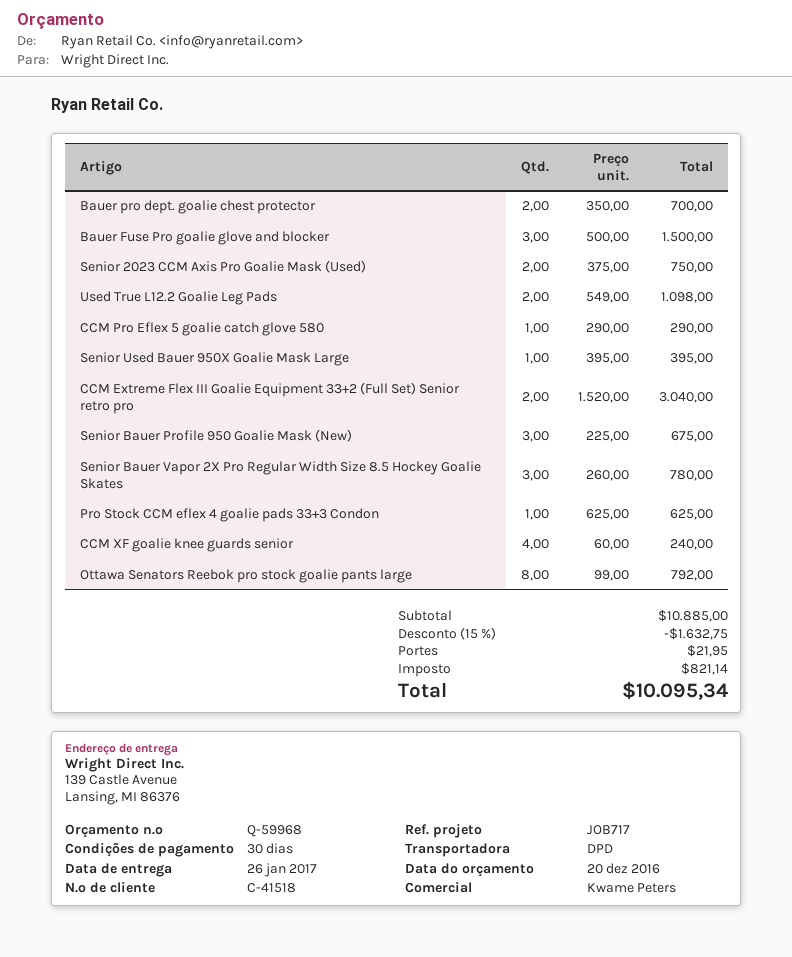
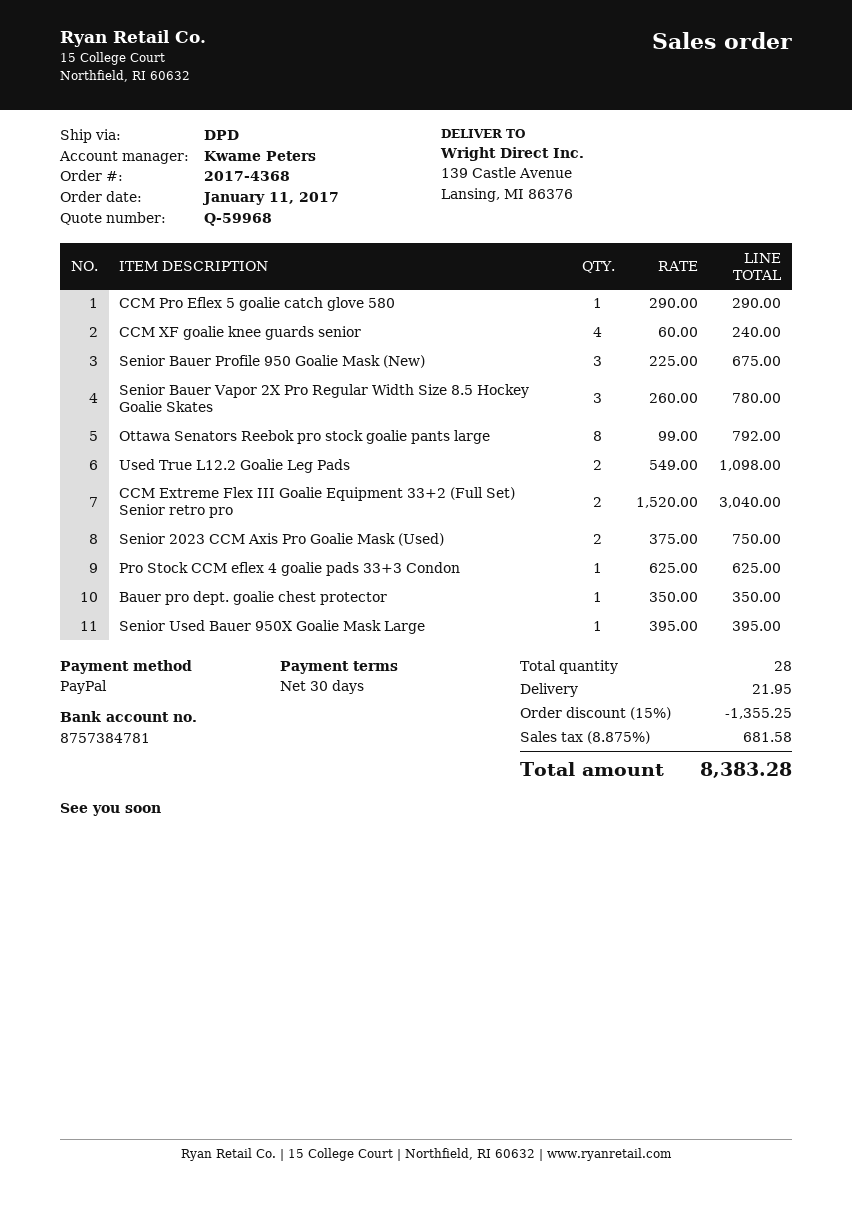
Bauer pro dept. goalie chest protector: 2 x 350.00 = 700.00 -> 1 x 350.00 = 350.00
Bauer Fuse Pro goalie glove and blocker: 3 x 500.00 = 1500.00 -> none
discount: 15% = 1632.75 -> 15% = 1355.25
tax: 821.14 -> 681.58
total: 10095.34 -> 8383.28

